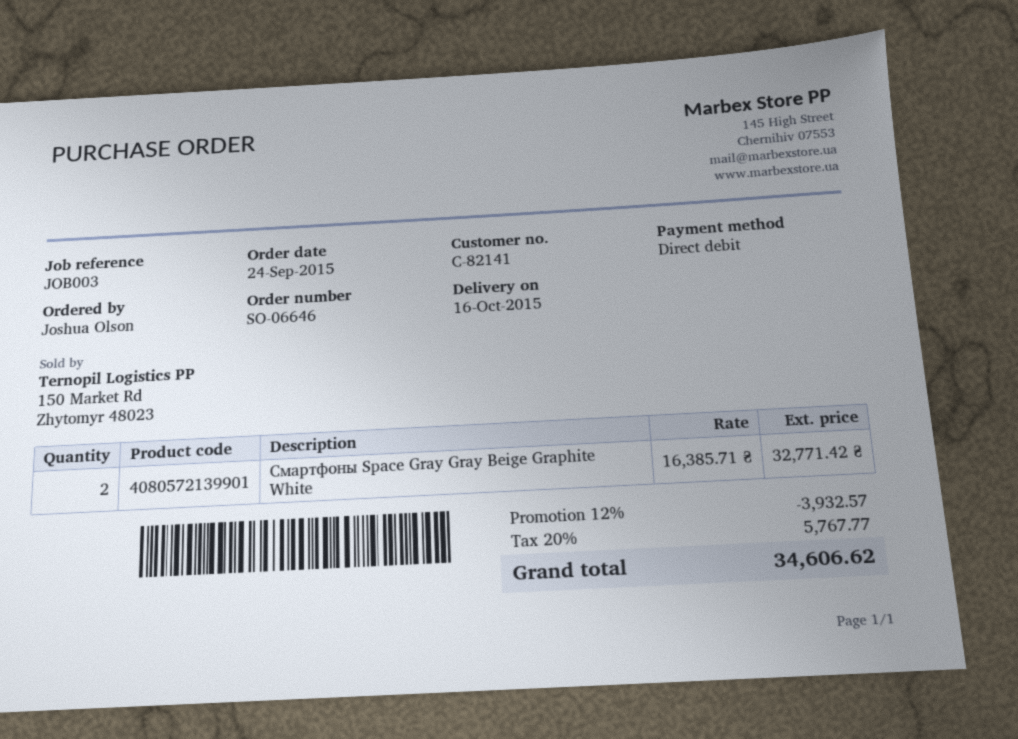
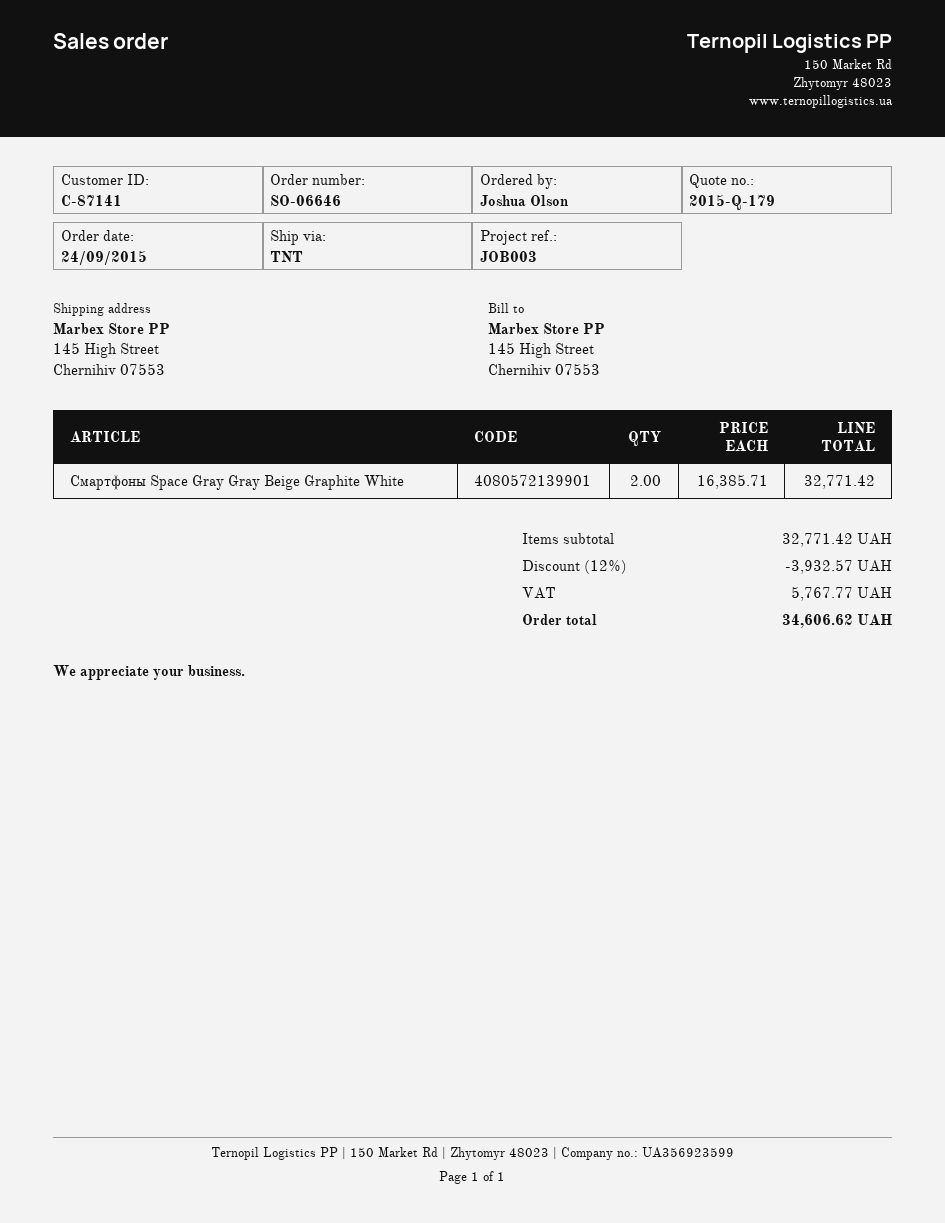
customer number: C-82141 -> C-87141

